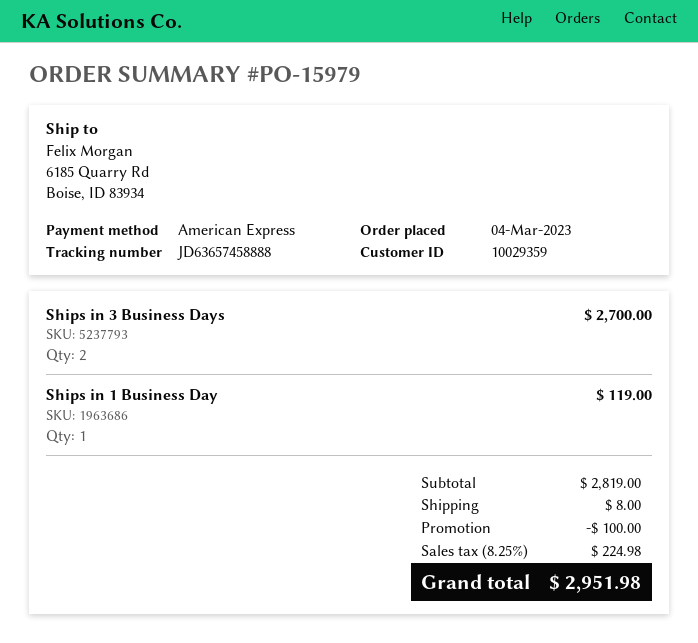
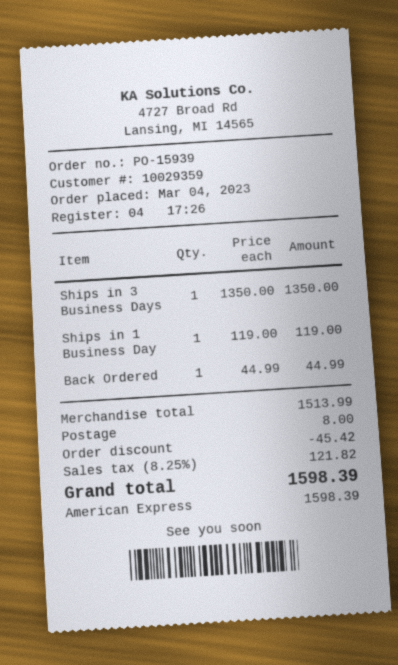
order number: PO-15979 -> PO-15939
Ships in 3 Business Days: 2 for 2700.00 -> 1 for 1350.00
Back Ordered: none -> 1 for 44.99
subtotal: 2819.00 -> 1513.99
discount: 100.00 -> 45.42
tax: 8.25% = 224.98 -> 8.25% = 121.82
total: 2951.98 -> 1598.39

